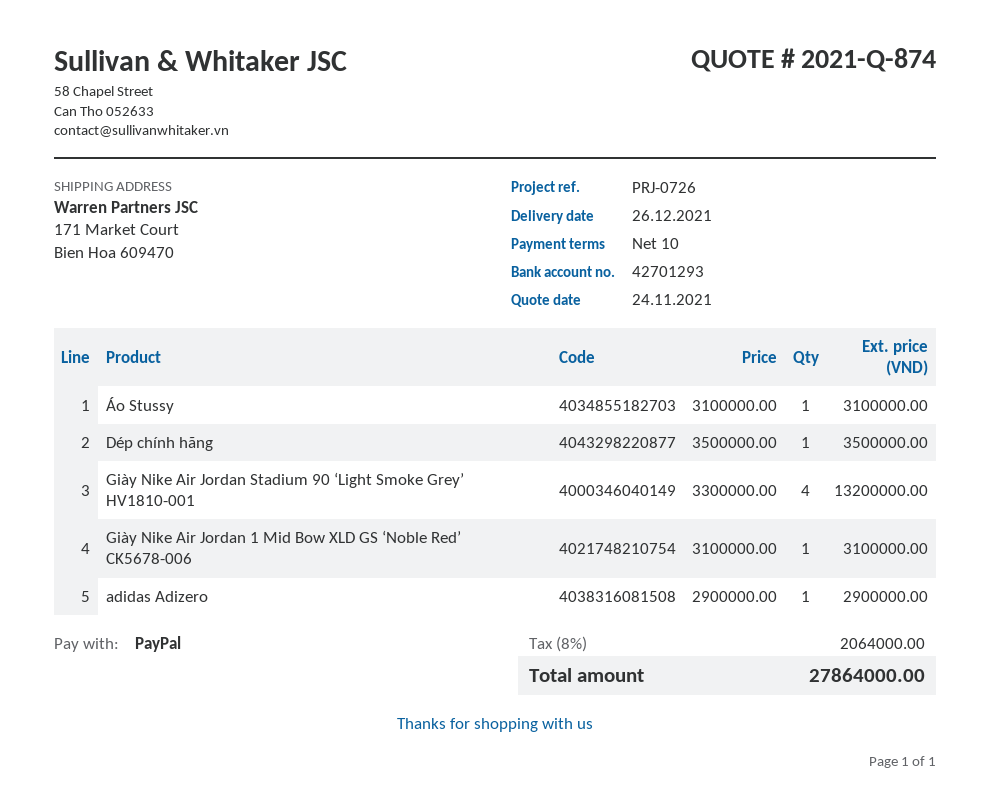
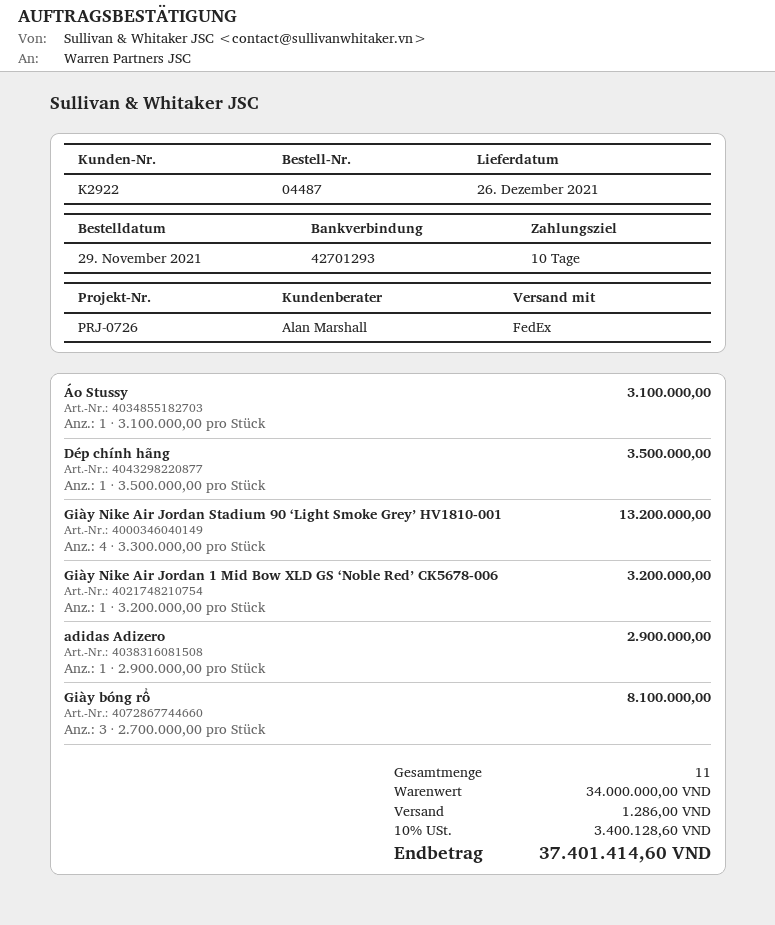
Giày Nike Air Jordan 1 Mid Bow XLD GS ‘Noble Red’ CK5678-006: 1 x 3100000.00 = 3100000.00 -> 1 x 3200000.00 = 3200000.00
Giày bóng rổ: none -> 3 x 2700000.00 = 8100000.00
shipping: none -> 1286.00
tax: 8% = 2064000.00 -> 10% = 3400128.60
total: 27864000.00 -> 37401414.60

